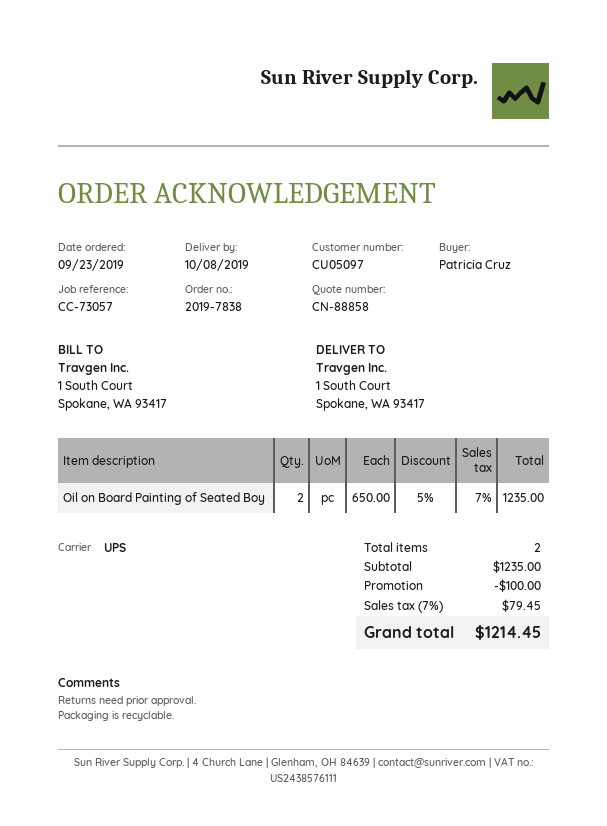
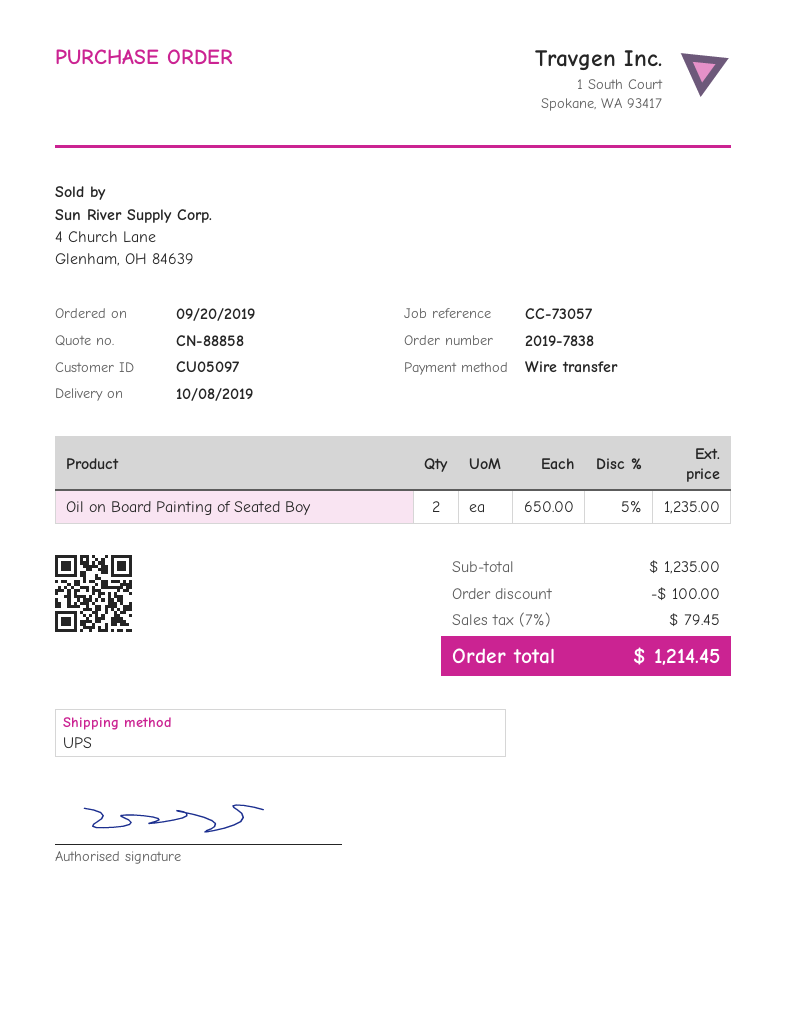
order date: 2019-09-23 -> 2019-09-20

